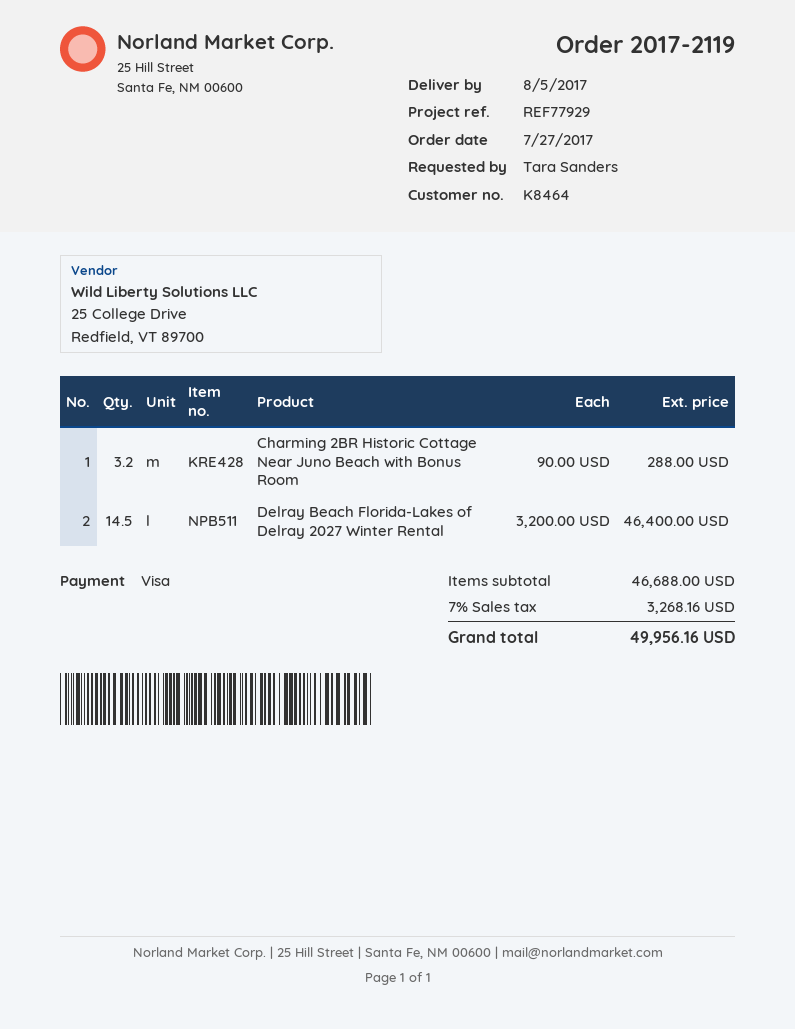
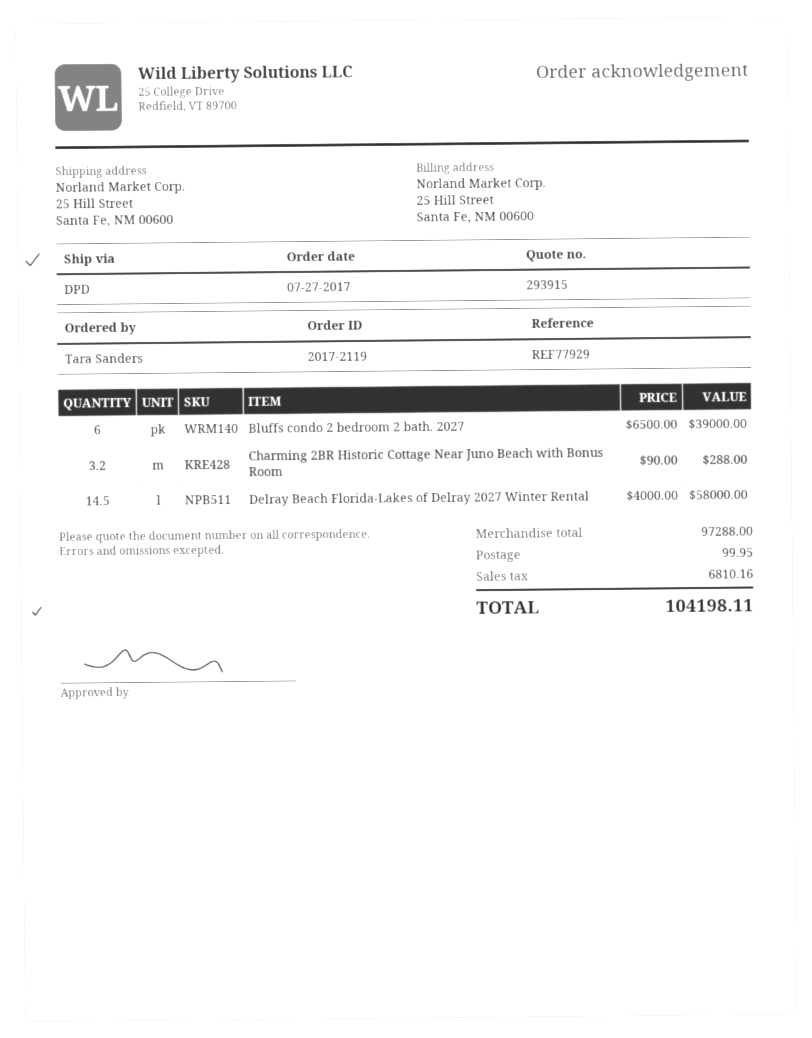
Delray Beach Florida-Lakes of Delray 2027 Winter Rental: 14.5 x 3200.00 = 46400.00 -> 14.5 x 4000.00 = 58000.00
Bluffs condo 2 bedroom 2 bath. 2027: none -> 6 x 6500.00 = 39000.00
subtotal: 46688.00 -> 97288.00
shipping: none -> 99.95
tax: 3268.16 -> 6810.16
total: 49956.16 -> 104198.11

